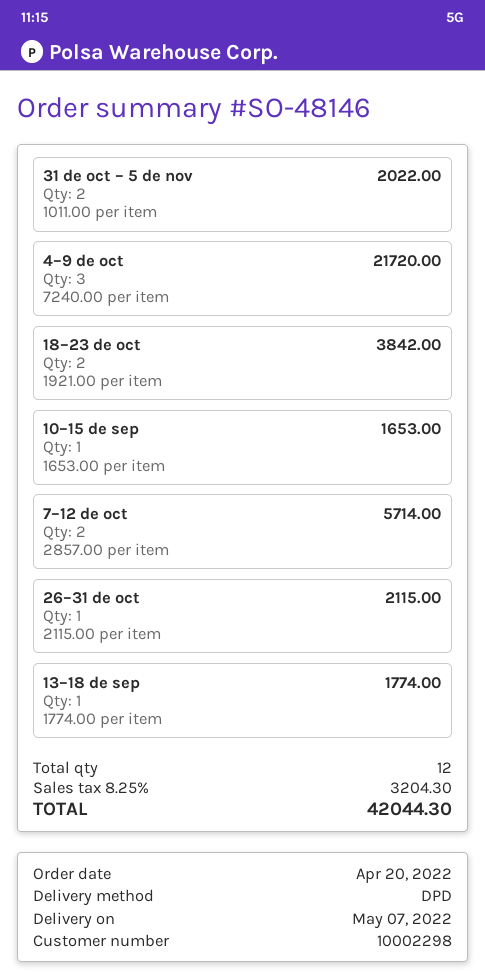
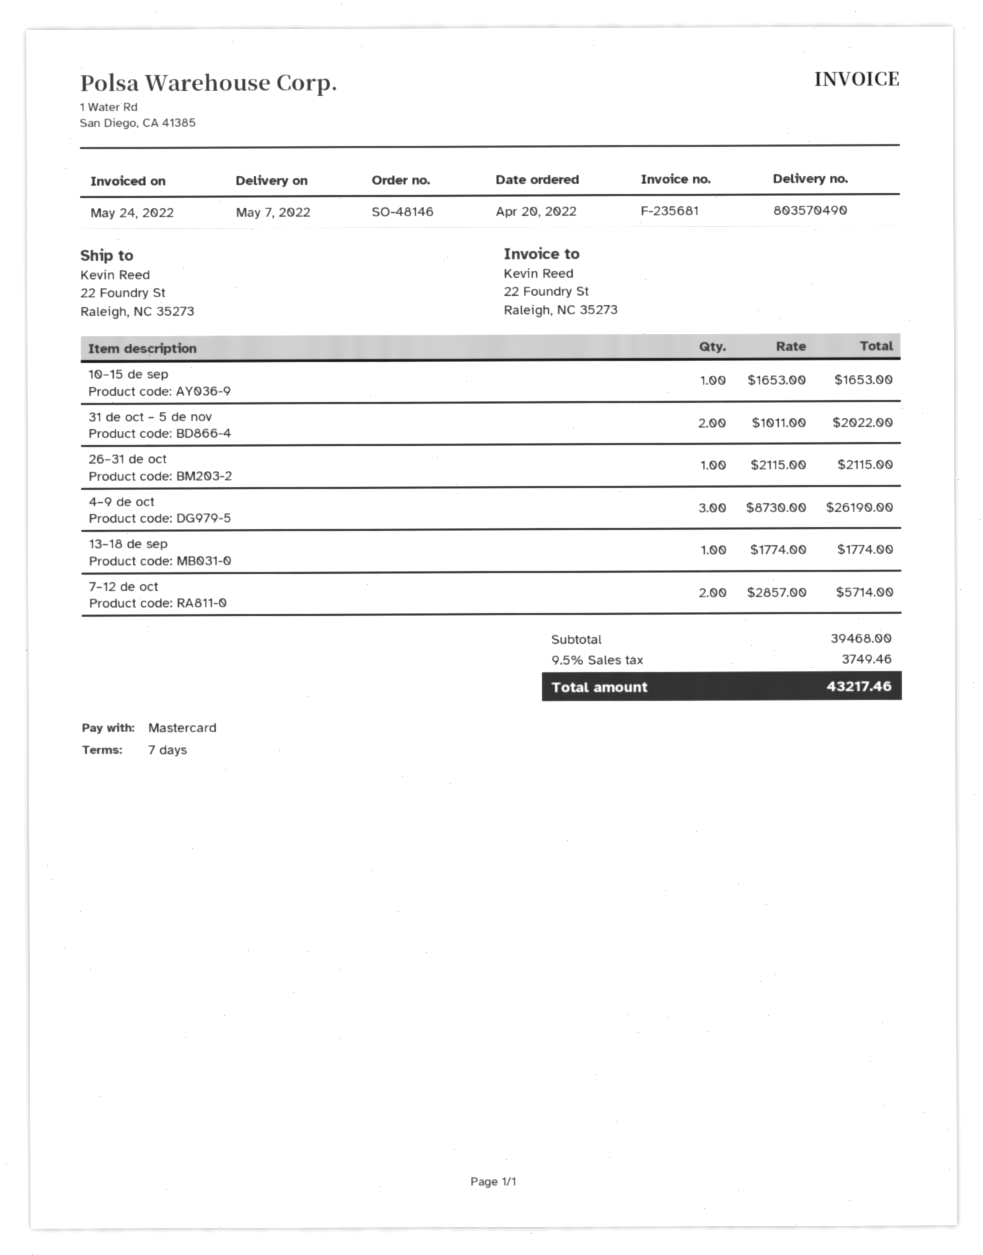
4–9 de oct: 3 x 7240.00 = 21720.00 -> 3 x 8730.00 = 26190.00
18–23 de oct: 2 x 1921.00 = 3842.00 -> none
tax: 8.25% = 3204.30 -> 9.5% = 3749.46
total: 42044.30 -> 43217.46

